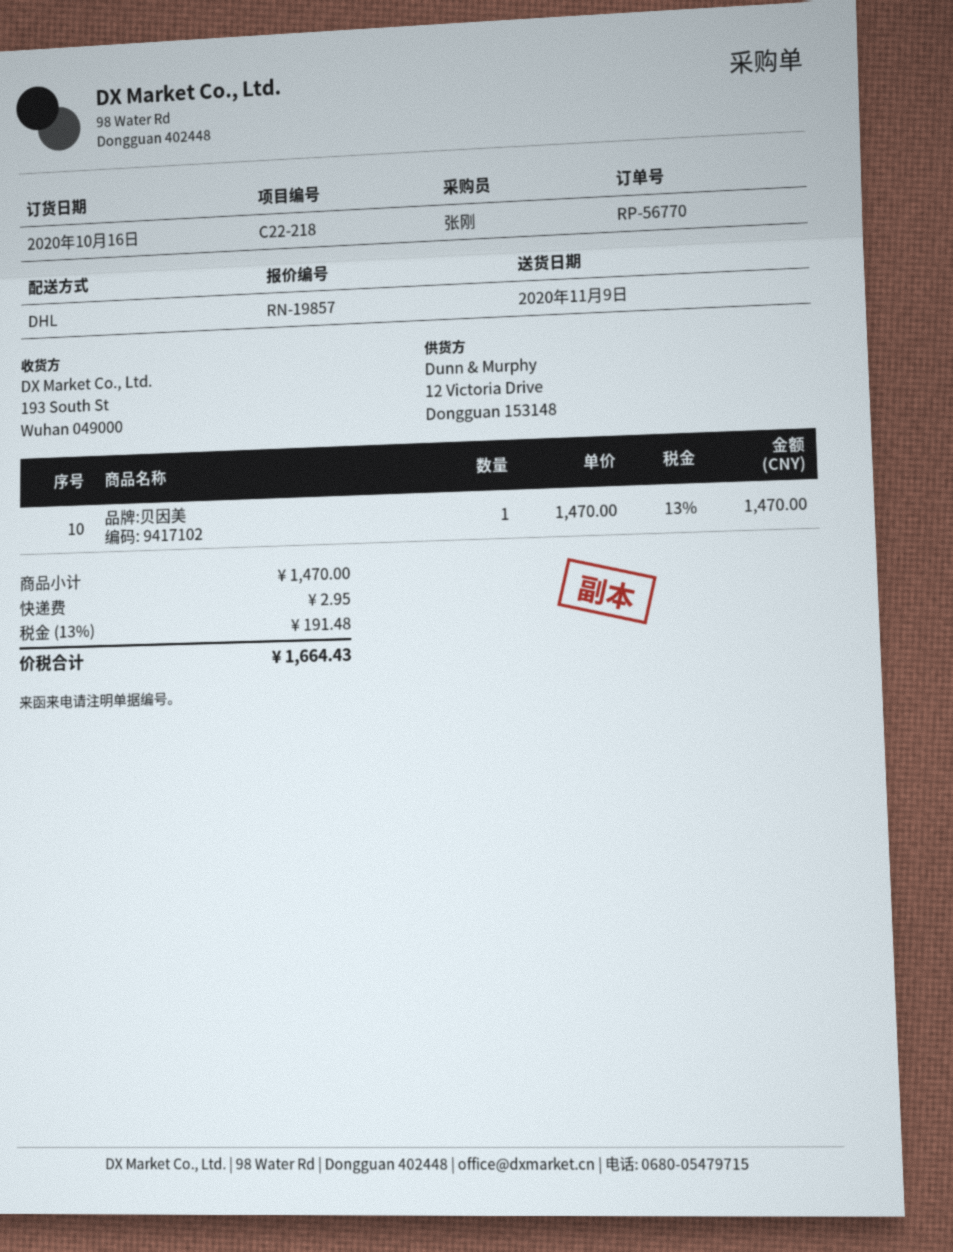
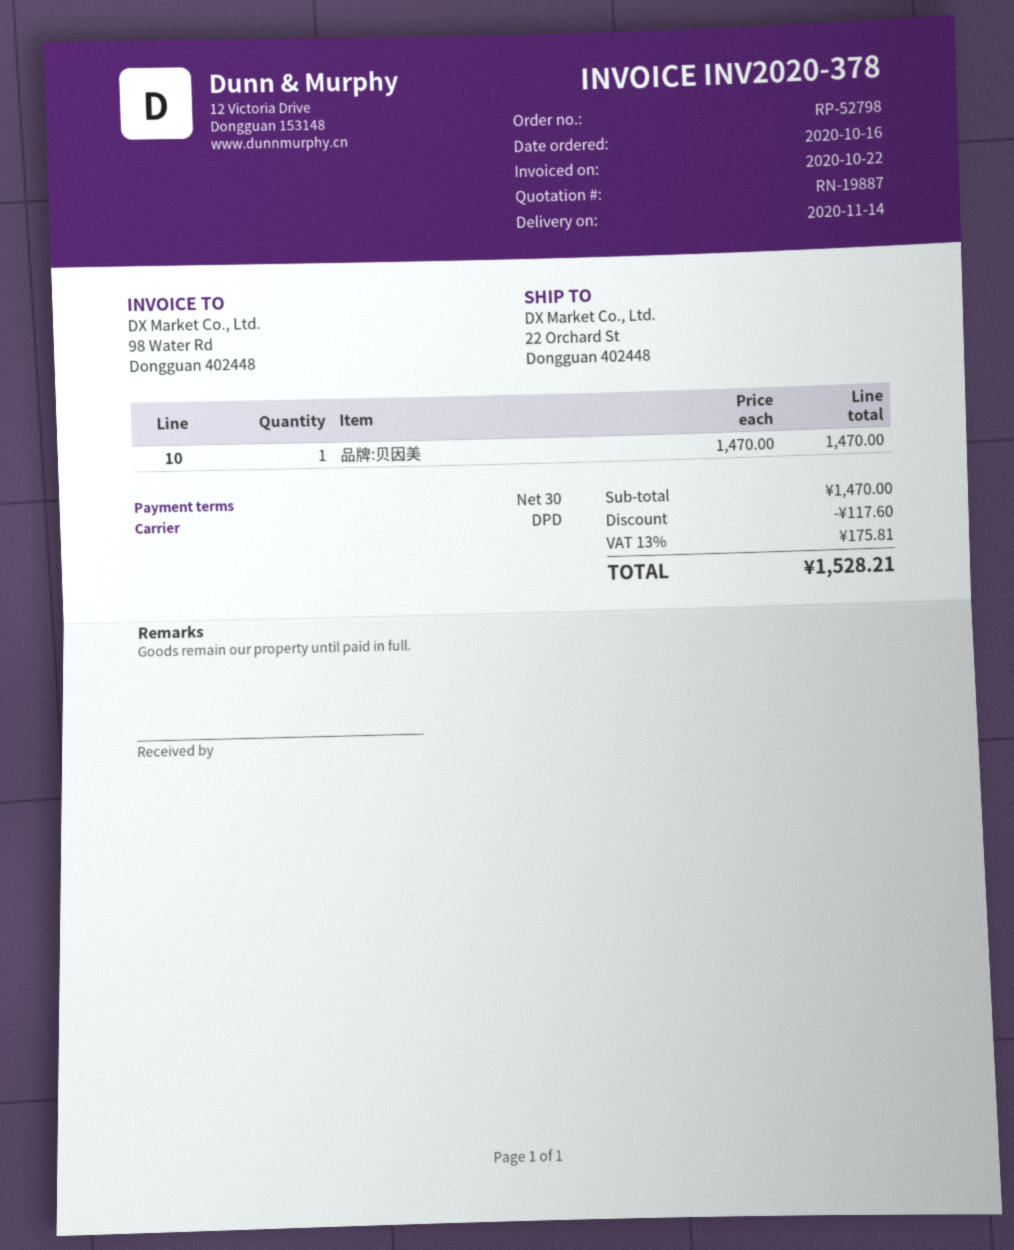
quote number: RN-19857 -> RN-19887
order number: RP-56770 -> RP-52798
delivery date: 2020-11-09 -> 2020-11-14
shipping method: DHL -> DPD
ship to: 193 South St, Wuhan 049000 -> 22 Orchard St, Dongguan 402448
discount: none -> 117.60
shipping: 2.95 -> none
tax: 13% = 191.48 -> 13% = 175.81
total: 1664.43 -> 1528.21

